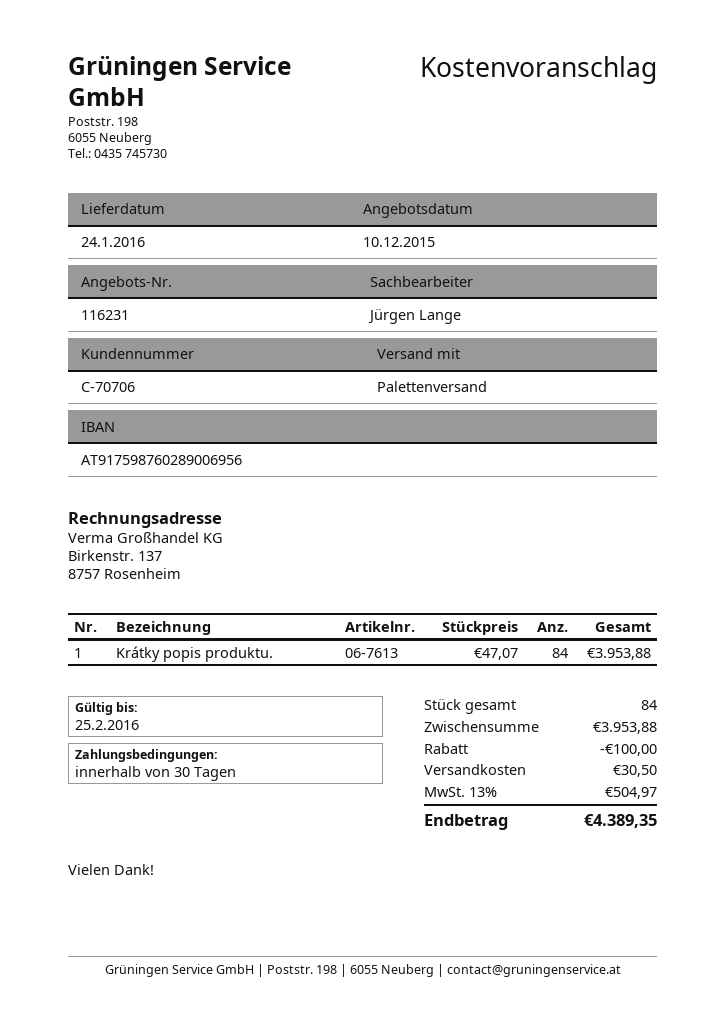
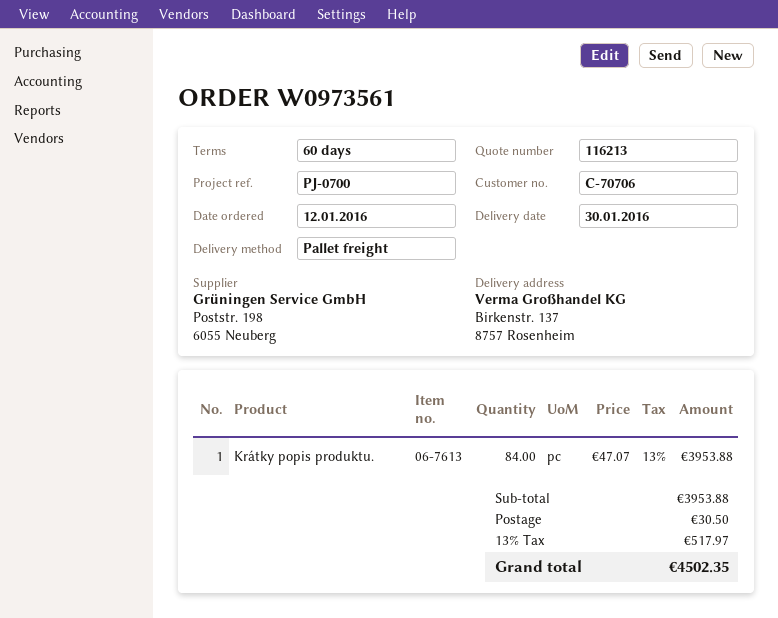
quote number: 116231 -> 116213
delivery date: 2016-01-24 -> 2016-01-30
payment terms: 30 days -> 60 days
discount: 100.00 -> none
tax: 13% = 504.97 -> 13% = 517.97
total: 4389.35 -> 4502.35

